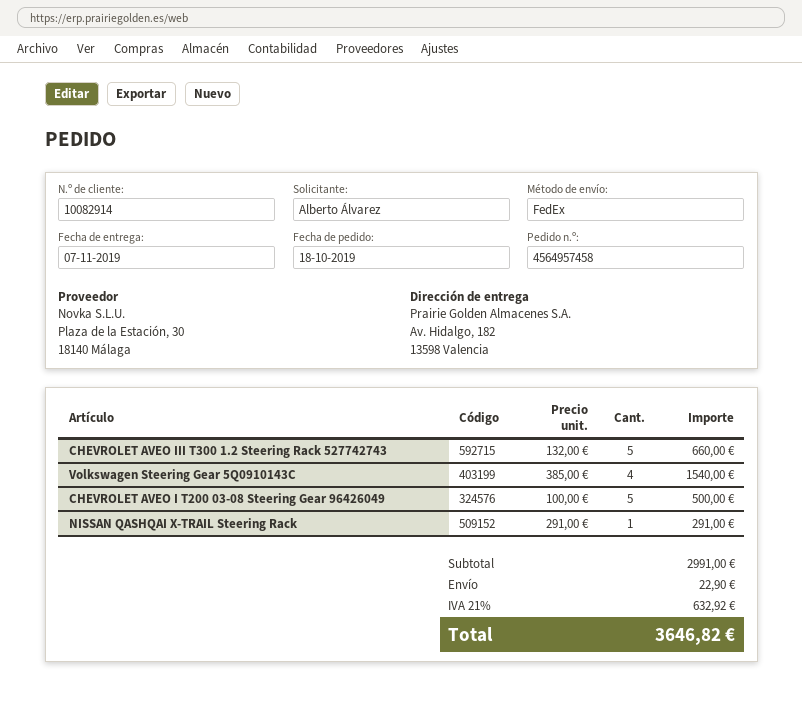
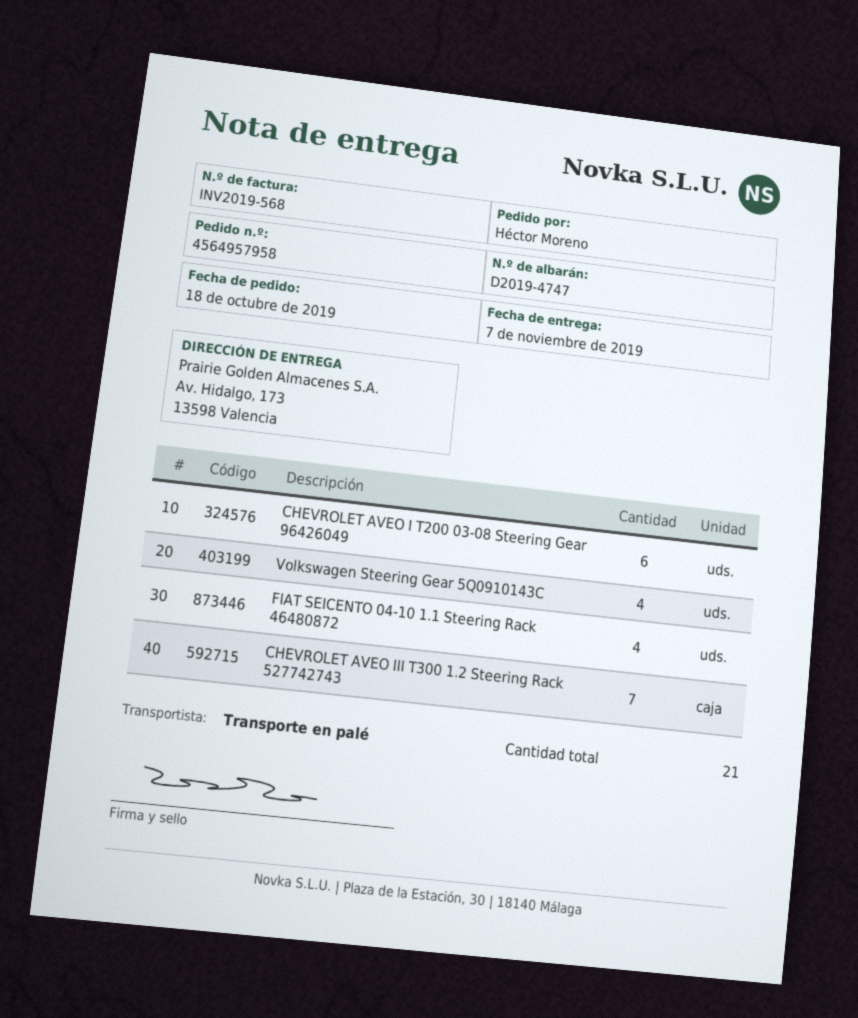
order number: 4564957458 -> 4564957958
ordered by: Alberto Álvarez -> Héctor Moreno
shipping method: FedEx -> pallet freight
ship to: Av. Hidalgo, 182, 13598 Valencia -> Av. Hidalgo, 173, 13598 Valencia
CHEVROLET AVEO III T300 1.2 Steering Rack 527742743: 5 -> 7
CHEVROLET AVEO I T200 03-08 Steering Gear 96426049: 5 -> 6
NISSAN QASHQAI X-TRAIL Steering Rack: 1 -> none
FIAT SEICENTO 04-10 1.1 Steering Rack 46480872: none -> 4

